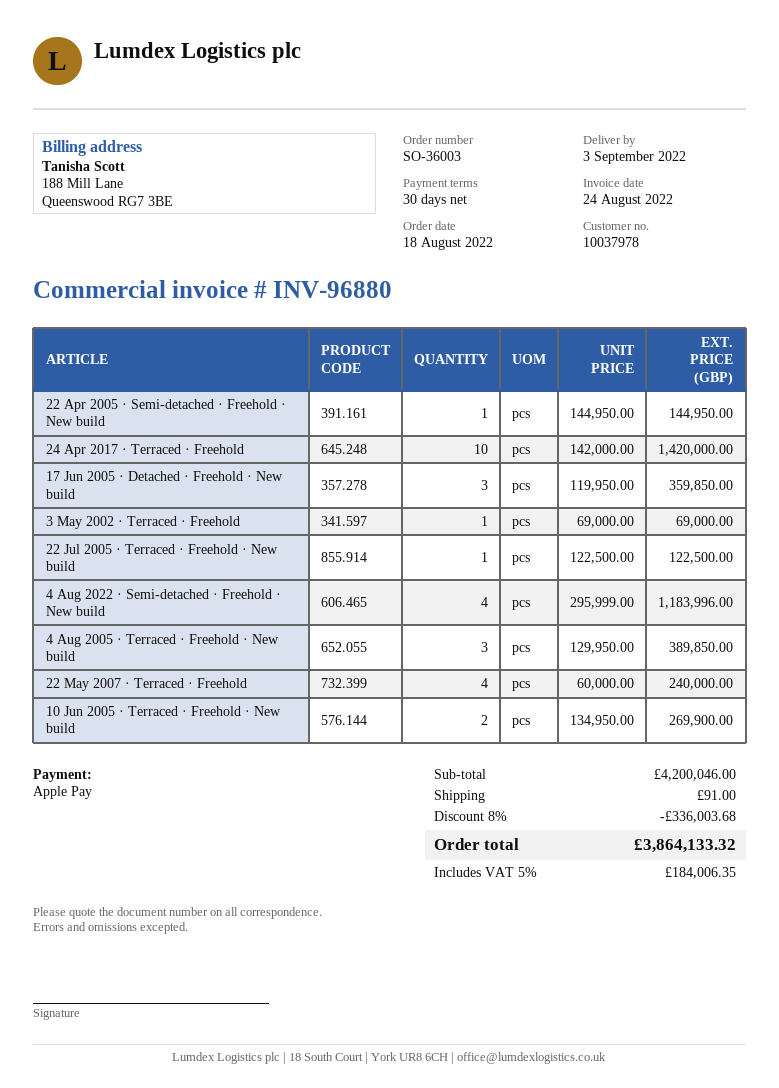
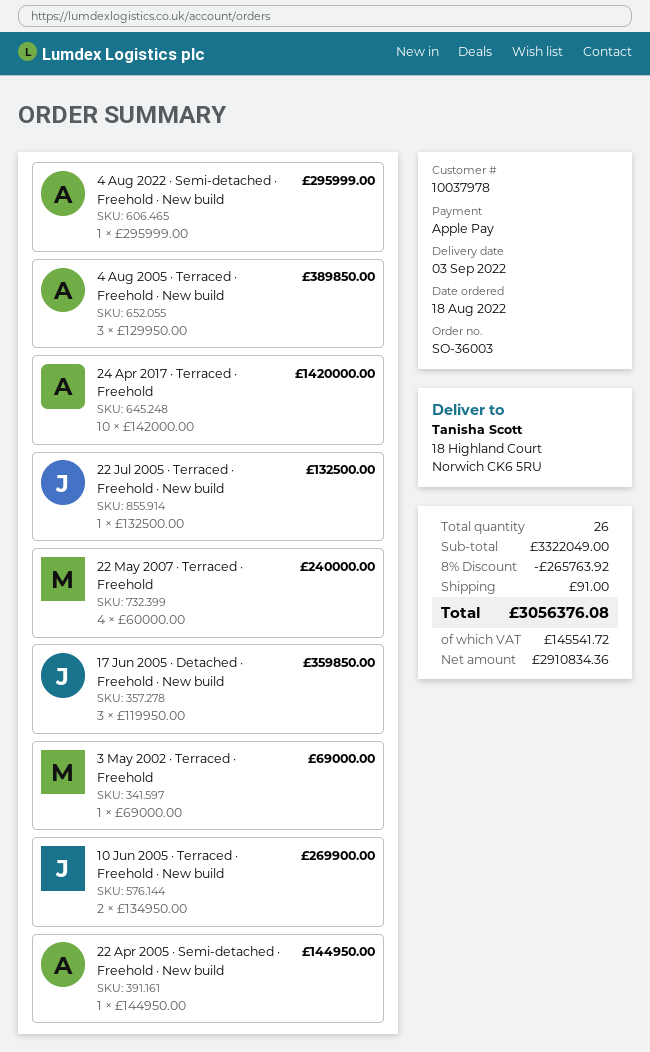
22 Jul 2005 · Terraced · Freehold · New build: 1 x 122500.00 = 122500.00 -> 1 x 132500.00 = 132500.00
4 Aug 2022 · Semi-detached · Freehold · New build: 4 x 295999.00 = 1183996.00 -> 1 x 295999.00 = 295999.00
subtotal: 4200046.00 -> 3322049.00
discount: 8% = 336003.68 -> 8% = 265763.92
tax: 184006.35 -> 145541.72
total: 3864133.32 -> 3056376.08

